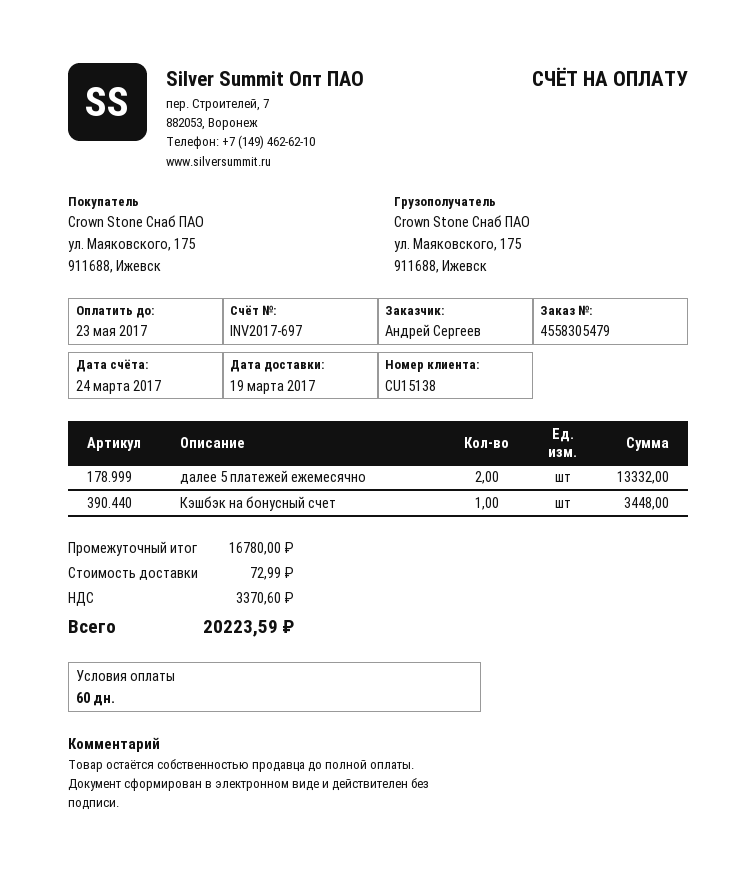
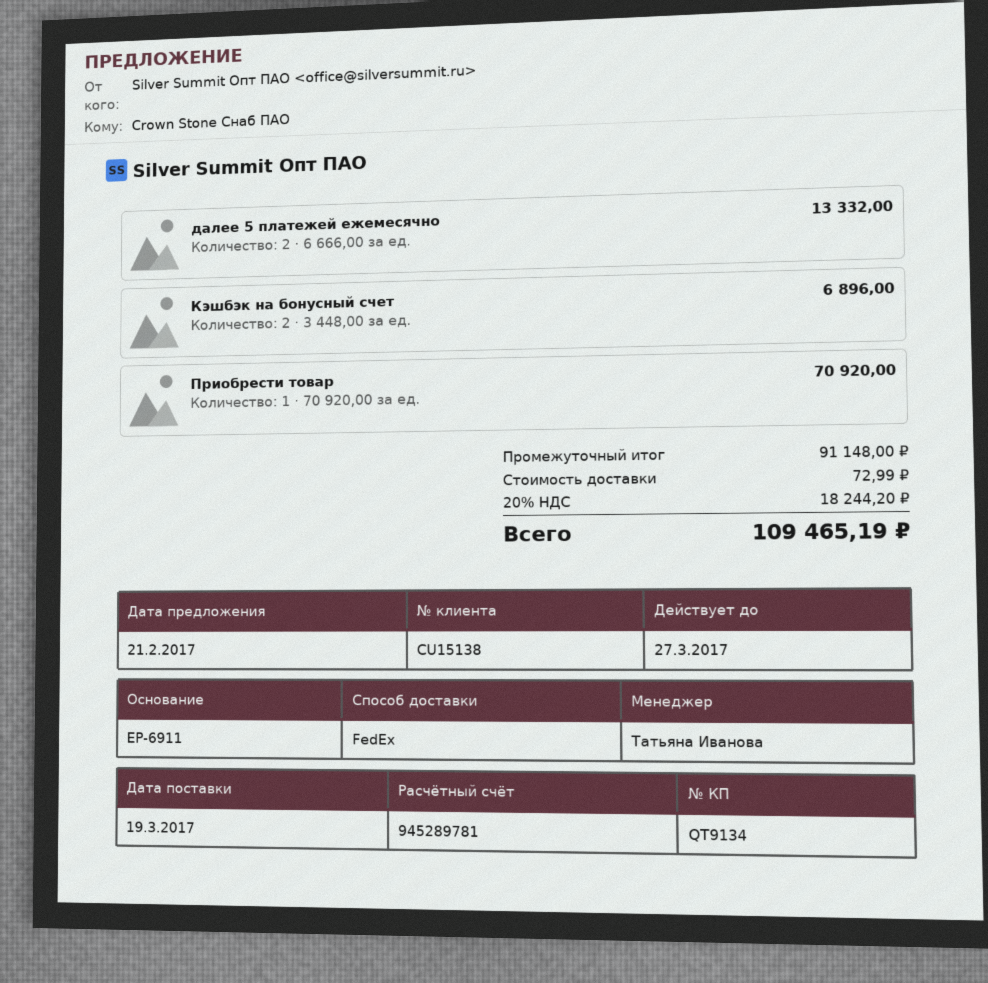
Кэшбэк на бонусный счет: 1 for 3448.00 -> 2 for 6896.00
Приобрести товар: none -> 1 for 70920.00
subtotal: 16780.00 -> 91148.00
tax: 3370.60 -> 18244.20
total: 20223.59 -> 109465.19

